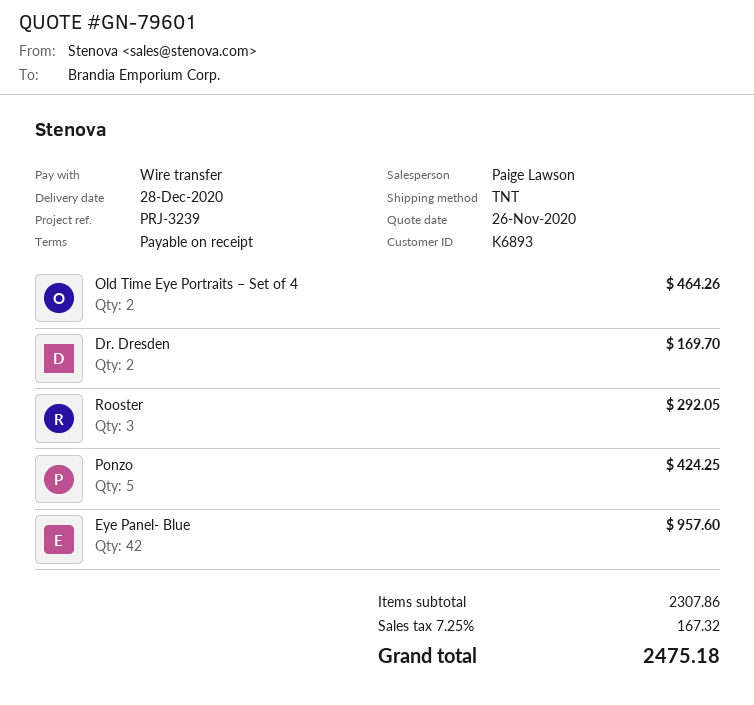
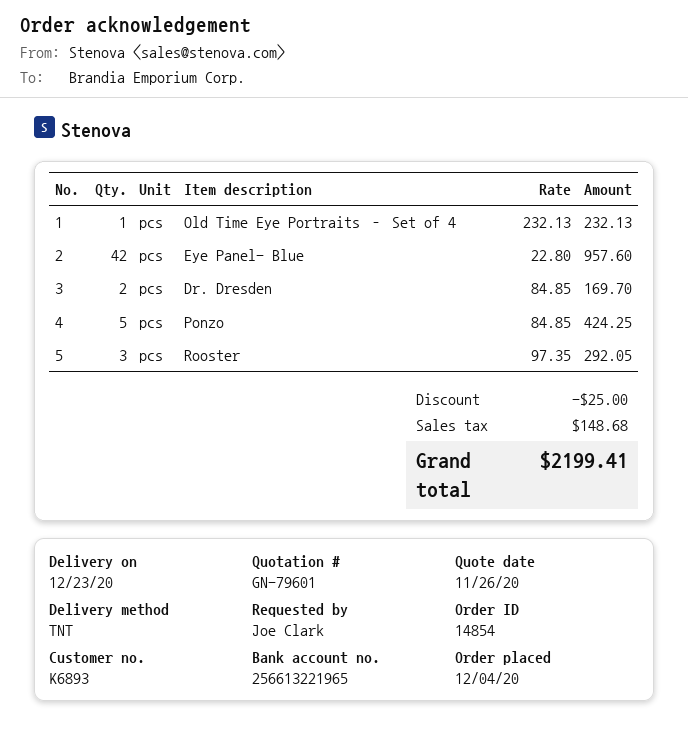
delivery date: 2020-12-28 -> 2020-12-23
Old Time Eye Portraits – Set of 4: 2 for 464.26 -> 1 for 232.13
discount: none -> 25.00
tax: 167.32 -> 148.68
total: 2475.18 -> 2199.41

